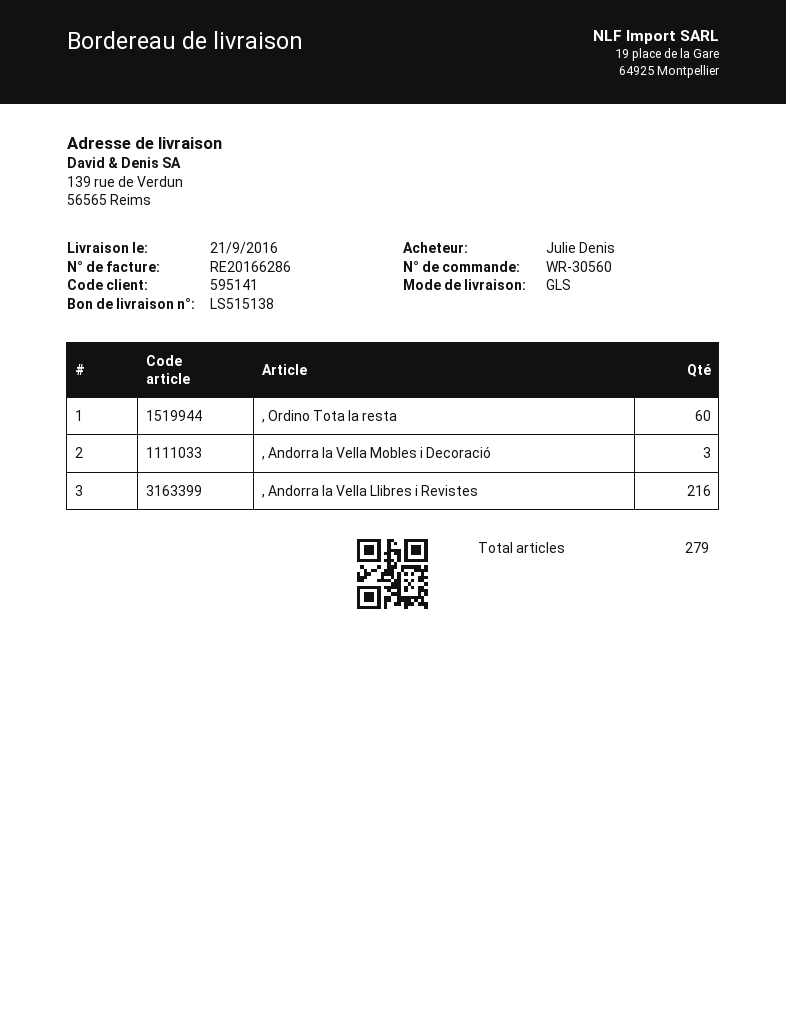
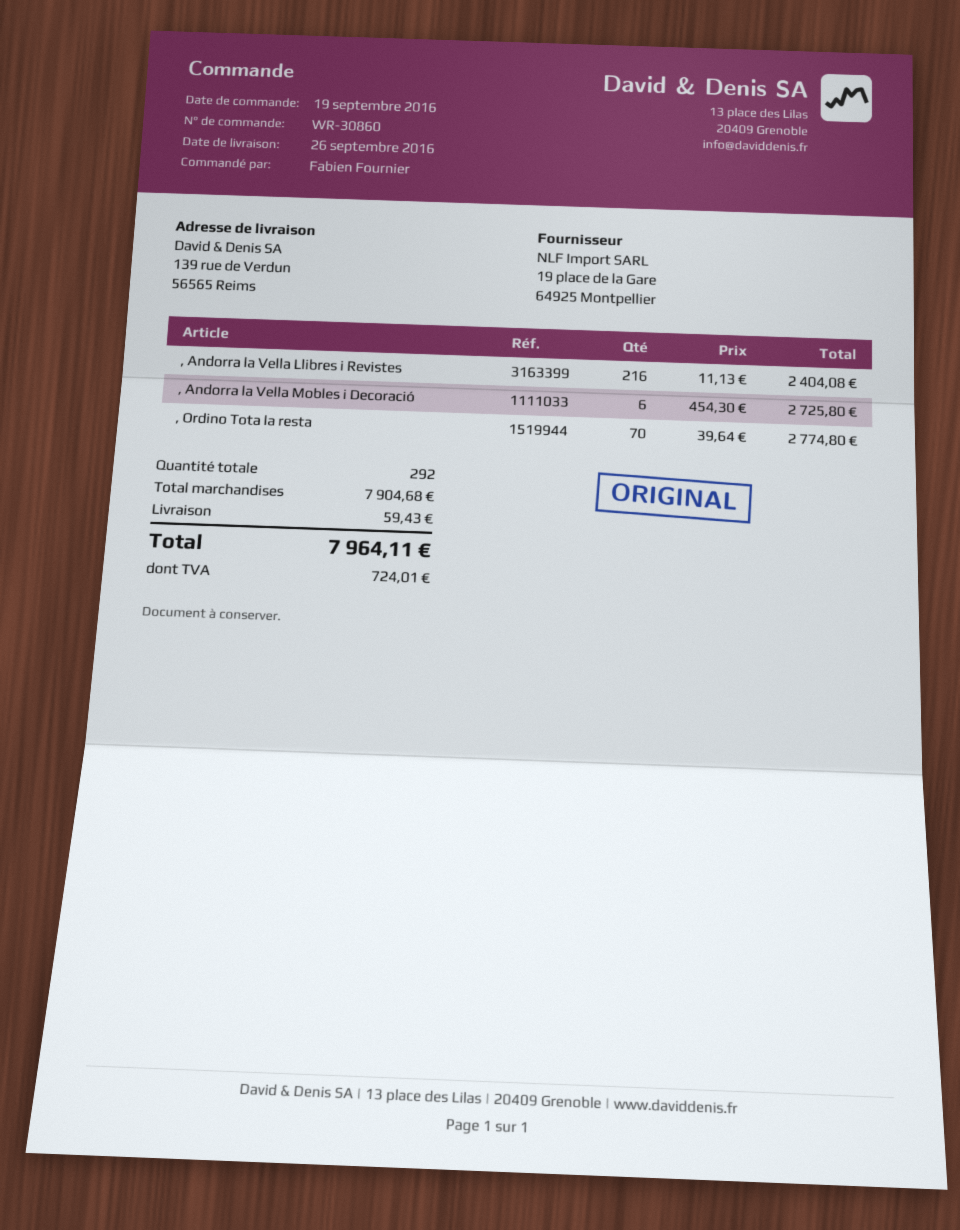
order number: WR-30560 -> WR-30860
delivery date: 2016-09-21 -> 2016-09-26
ordered by: Julie Denis -> Fabien Fournier
, Ordino Tota la resta: 60 -> 70
, Andorra la Vella Mobles i Decoració: 3 -> 6
total quantity: 279 -> 292

